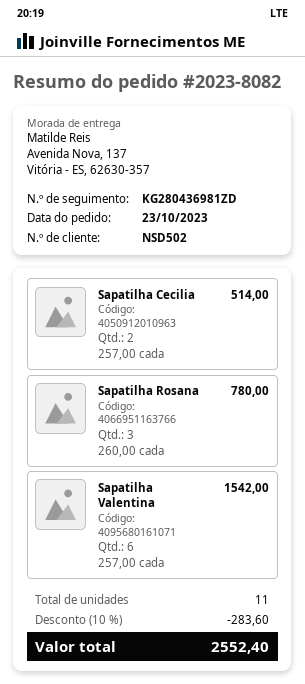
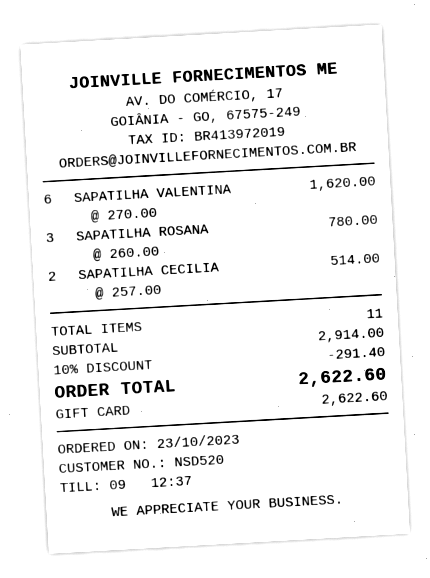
customer number: NSD502 -> NSD520
Sapatilha Valentina: 6 x 257.00 = 1542.00 -> 6 x 270.00 = 1620.00
discount: 10% = 283.60 -> 10% = 291.40
total: 2552.40 -> 2622.60

